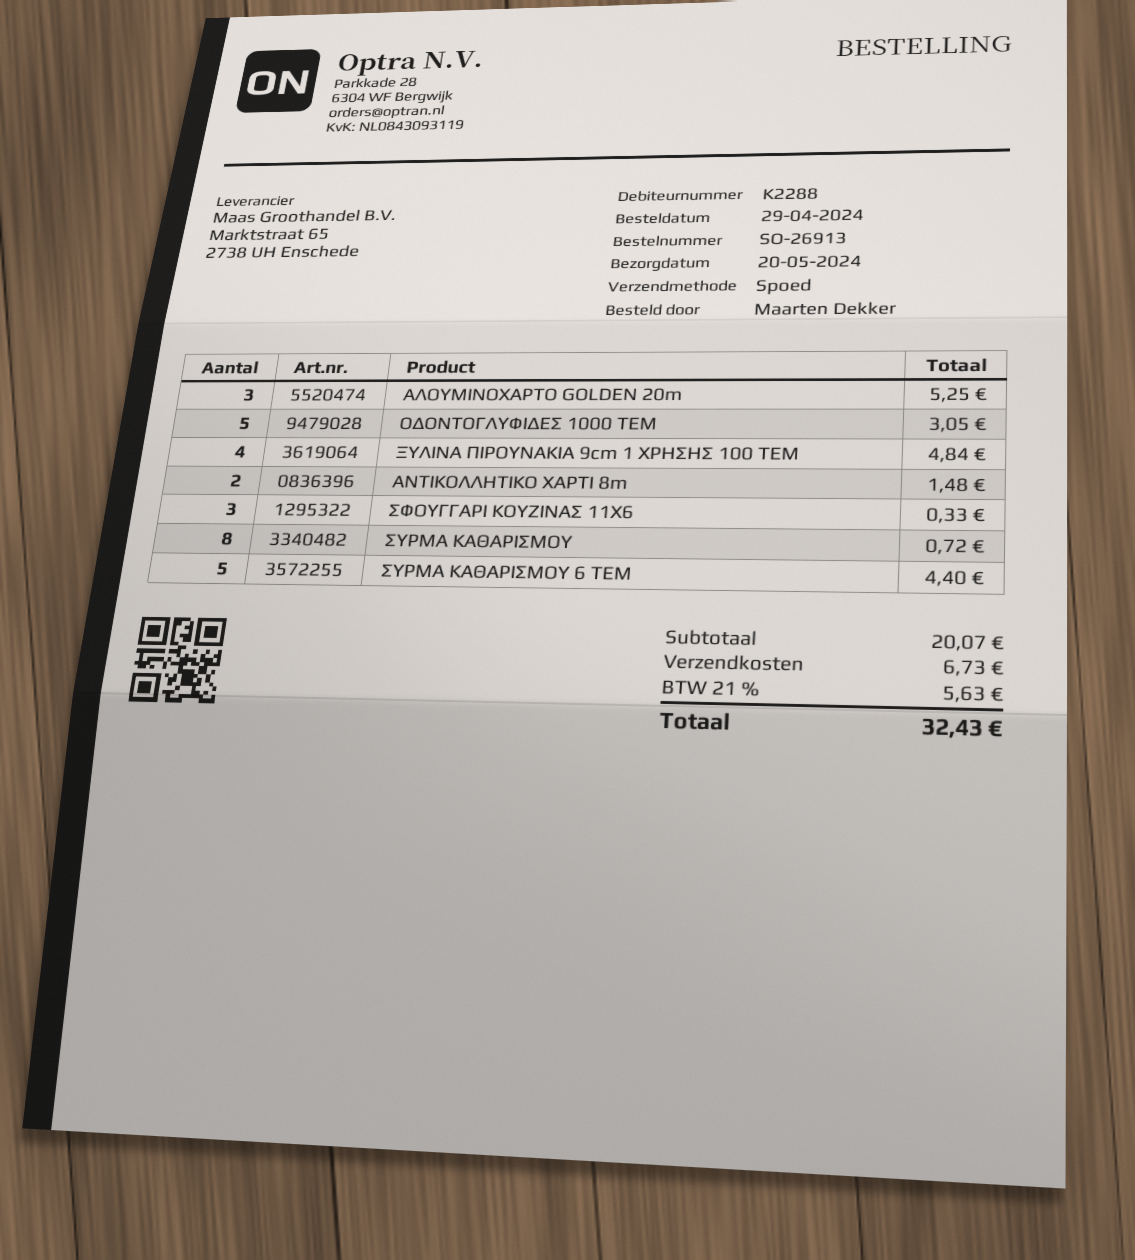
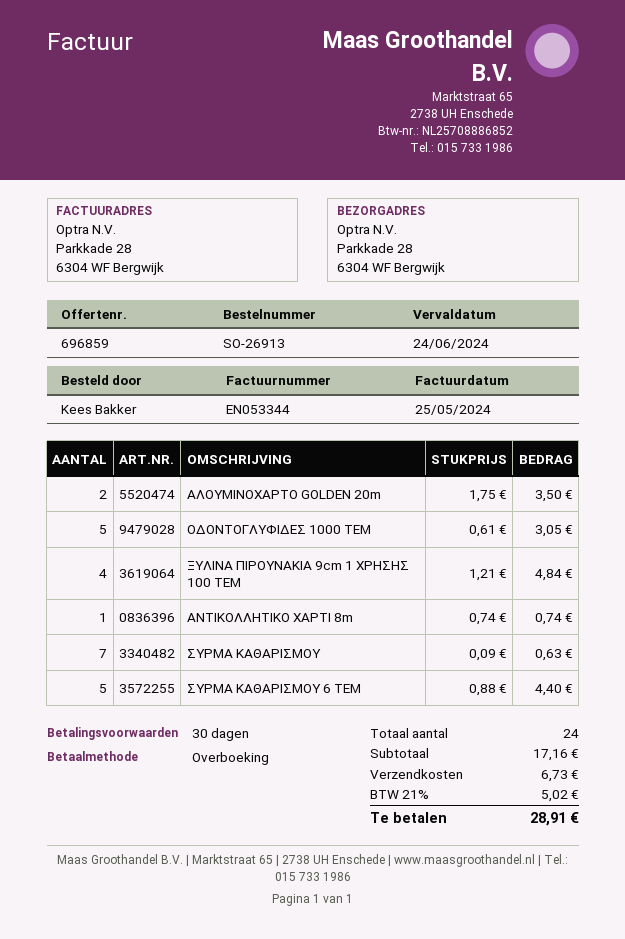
ordered by: Maarten Dekker -> Kees Bakker
ΑΛΟΥΜΙΝΟΧΑΡΤΟ GOLDEN 20m: 3 for 5.25 -> 2 for 3.50
ΑΝΤΙΚΟΛΛΗΤΙΚΟ ΧΑΡΤΙ 8m: 2 for 1.48 -> 1 for 0.74
ΣΦΟΥΓΓΑΡΙ ΚΟΥΖΙΝΑΣ 11Χ6: 3 for 0.33 -> none
ΣΥΡΜΑ ΚΑΘΑΡΙΣΜΟΥ: 8 for 0.72 -> 7 for 0.63
subtotal: 20.07 -> 17.16
tax: 21% = 5.63 -> 21% = 5.02
total: 32.43 -> 28.91

